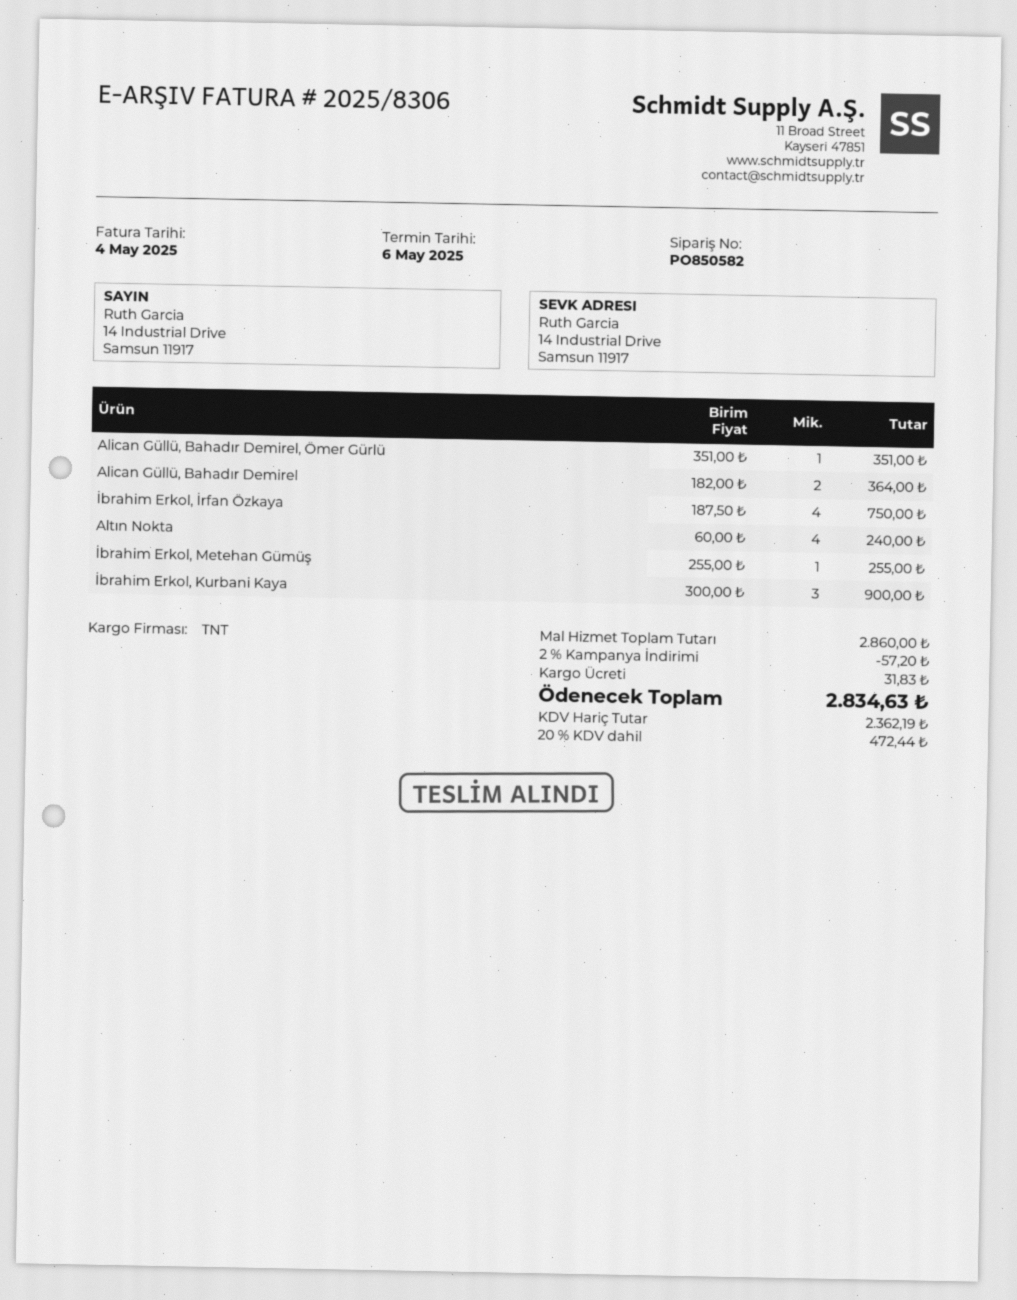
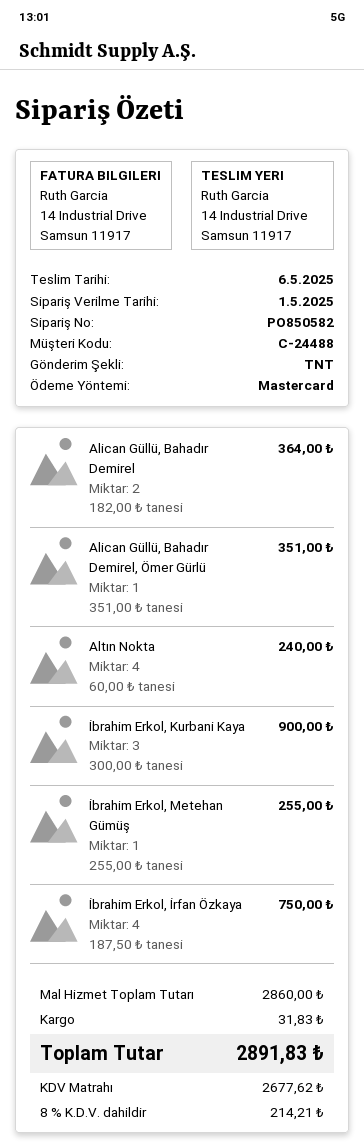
discount: 2% = 57.20 -> none
net: 2362.19 -> 2677.62
tax: 20% = 472.44 -> 8% = 214.21
total: 2834.63 -> 2891.83

